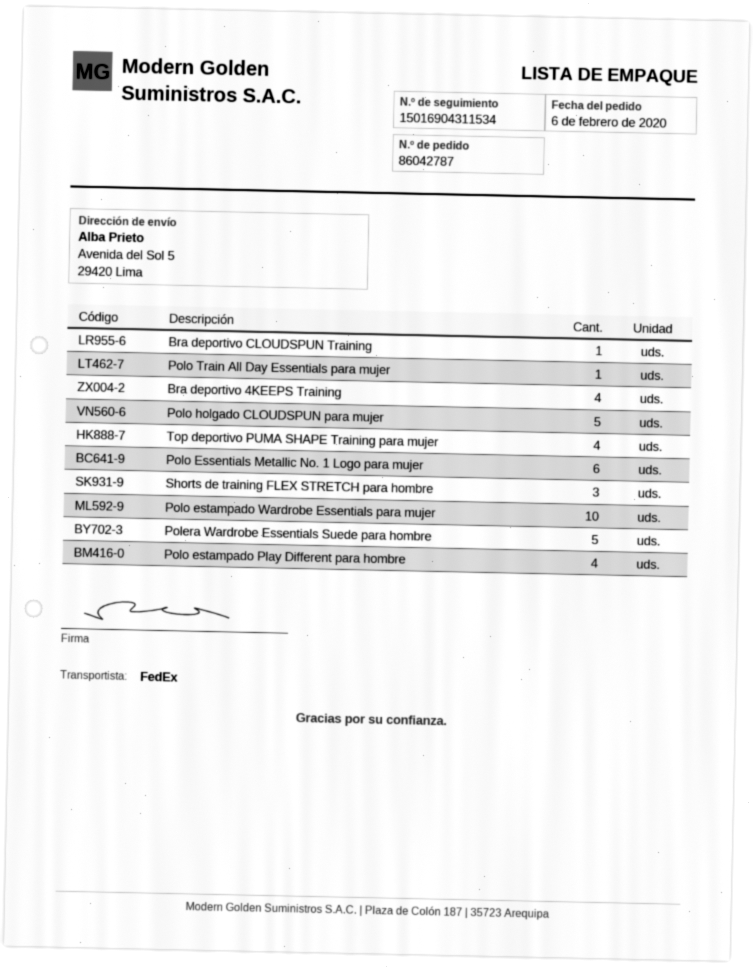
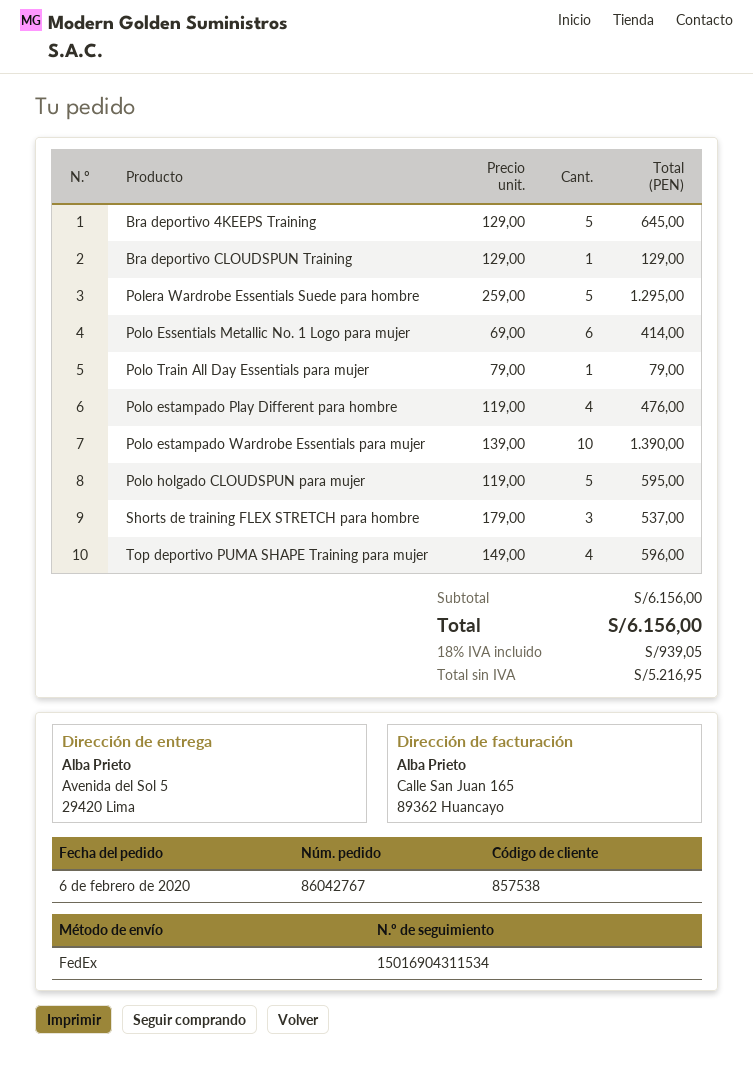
order number: 86042787 -> 86042767
Bra deportivo 4KEEPS Training: 4 -> 5

